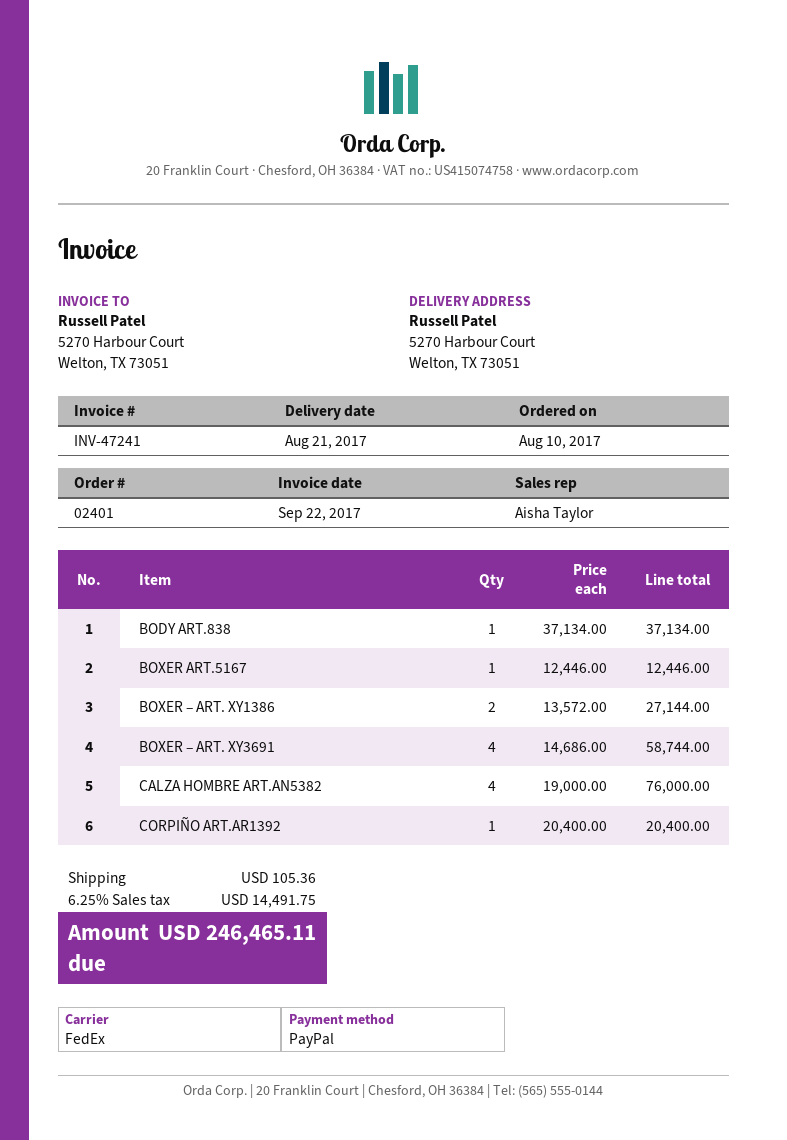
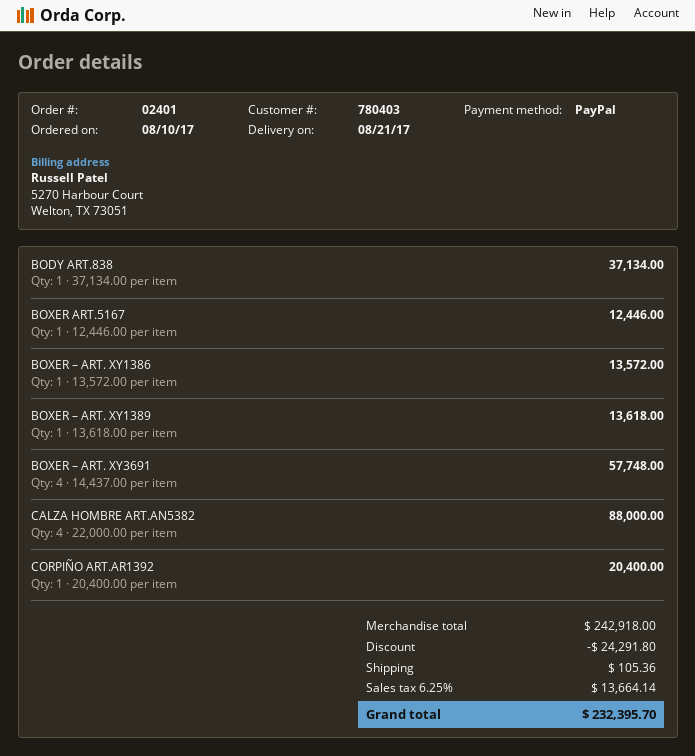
BOXER – ART. XY1386: 2 x 13572.00 = 27144.00 -> 1 x 13572.00 = 13572.00
BOXER – ART. XY3691: 4 x 14686.00 = 58744.00 -> 4 x 14437.00 = 57748.00
CALZA HOMBRE ART.AN5382: 4 x 19000.00 = 76000.00 -> 4 x 22000.00 = 88000.00
BOXER – ART. XY1389: none -> 1 x 13618.00 = 13618.00
discount: none -> 24291.80
tax: 6.25% = 14491.75 -> 6.25% = 13664.14
total: 246465.11 -> 232395.70

